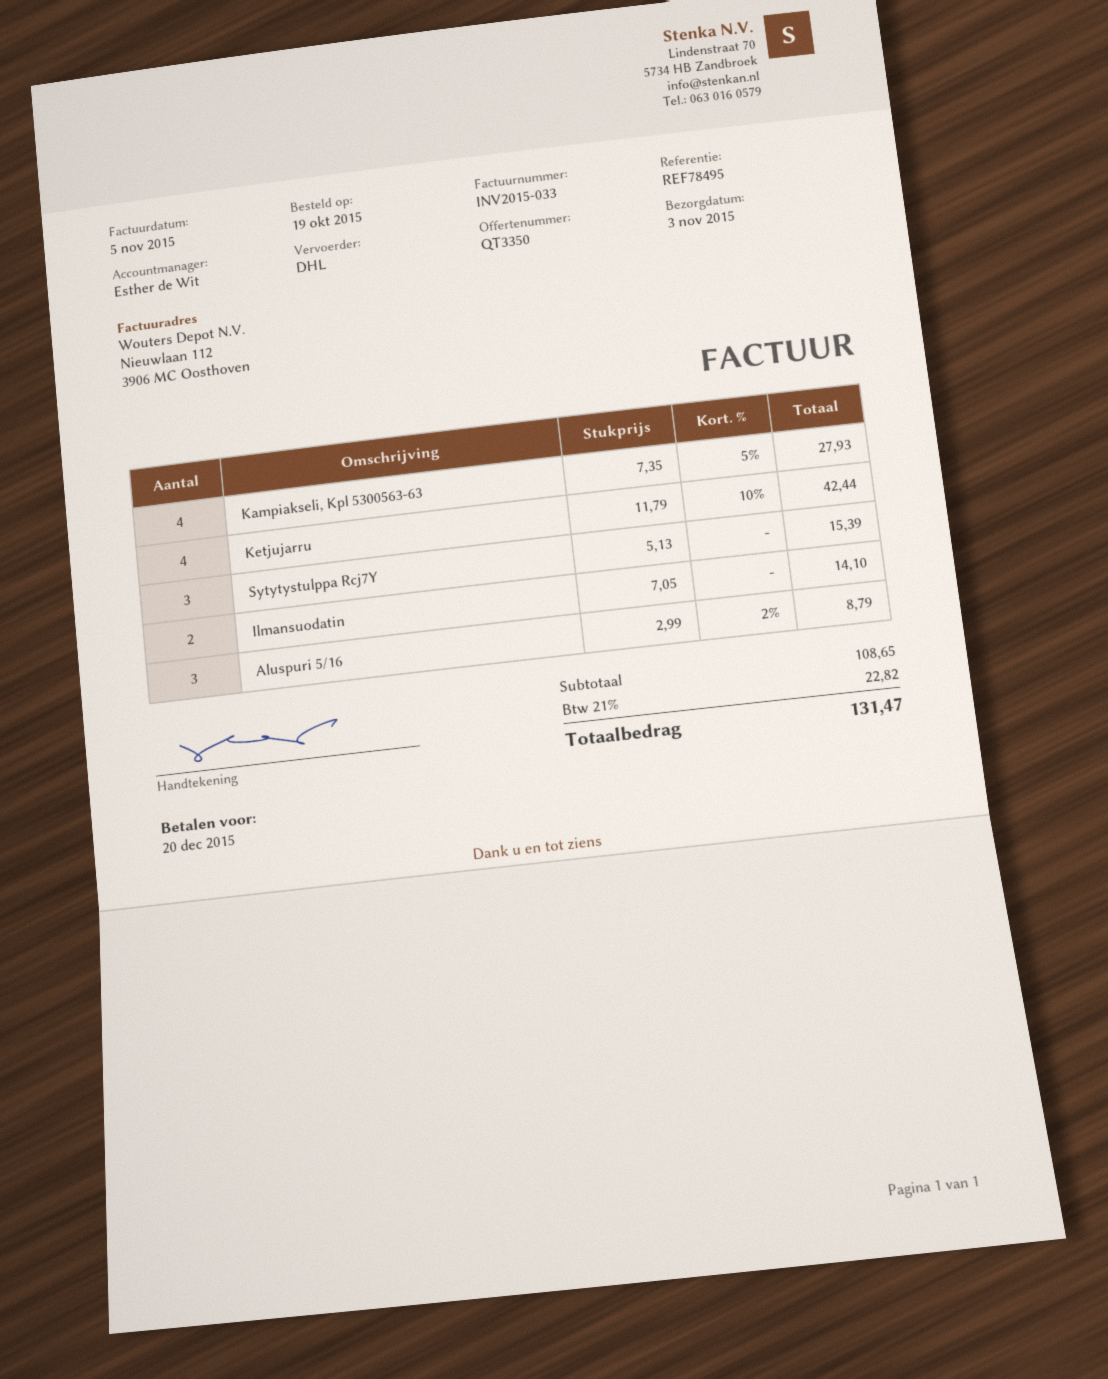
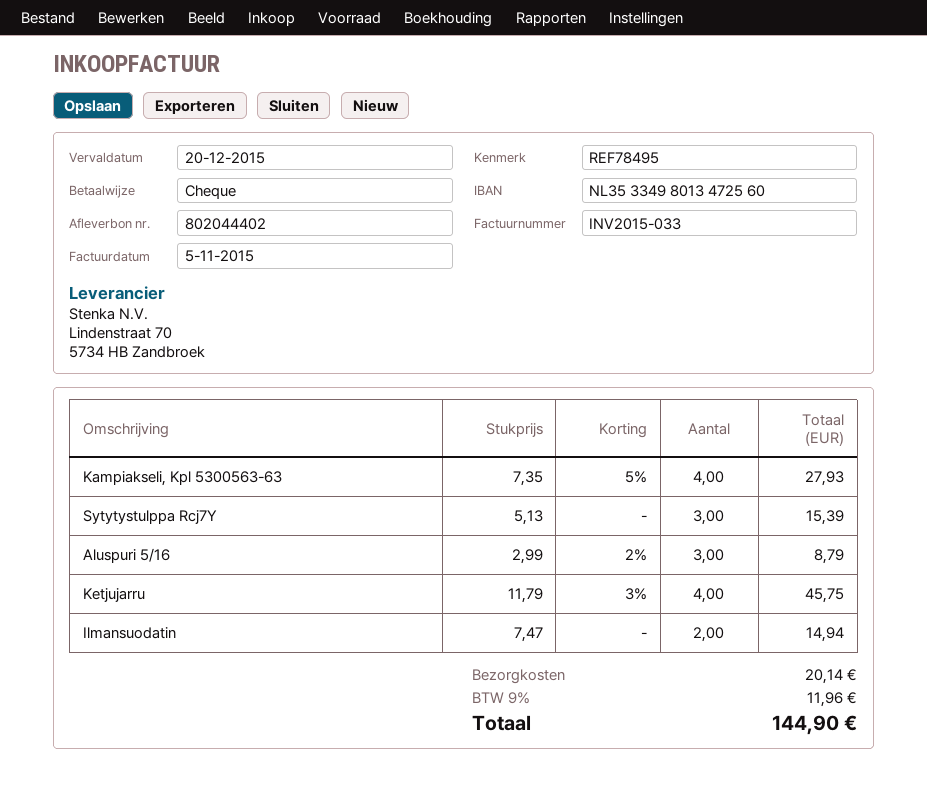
Ketjujarru: 4 x 11.79 - 10% = 42.44 -> 4 x 11.79 - 3% = 45.75
Ilmansuodatin: 2 x 7.05 = 14.10 -> 2 x 7.47 = 14.94
shipping: none -> 20.14
tax: 21% = 22.82 -> 9% = 11.96
total: 131.47 -> 144.90

